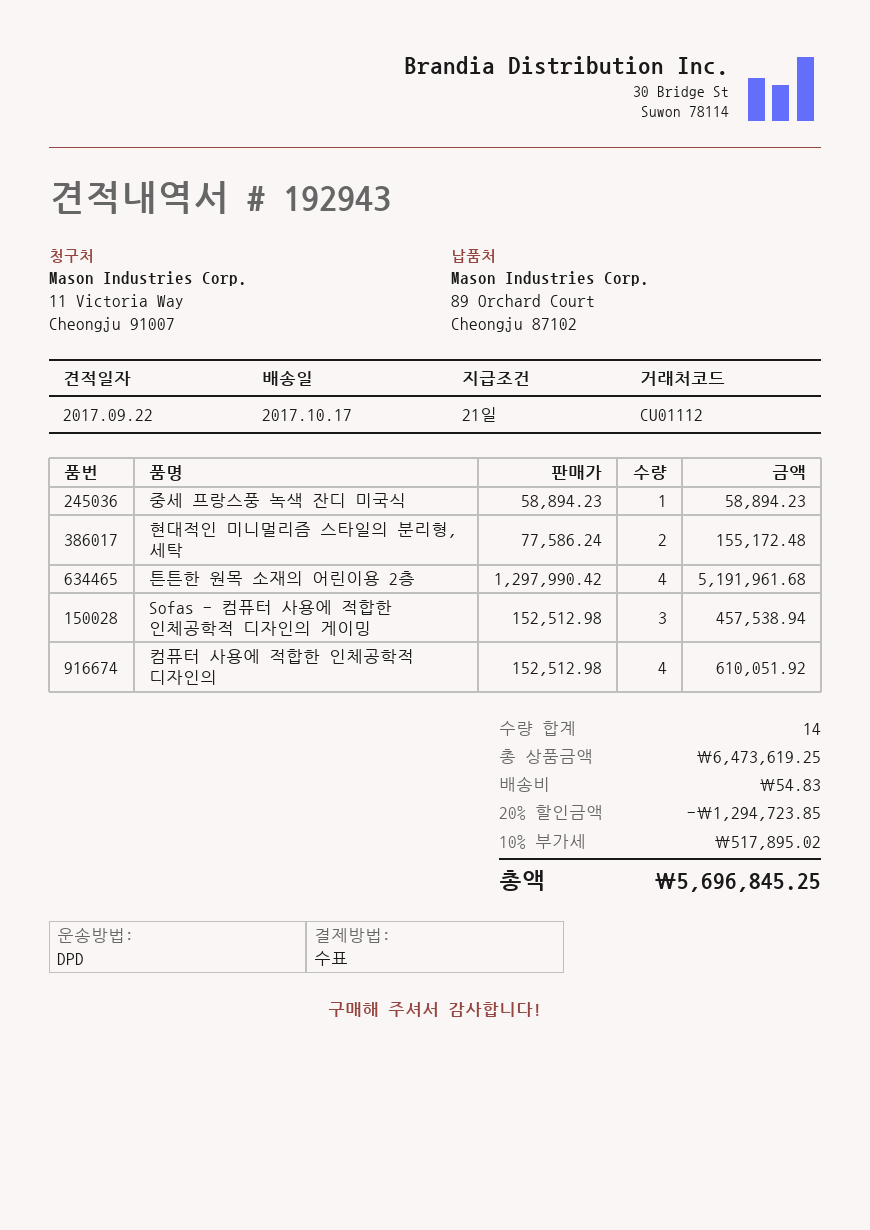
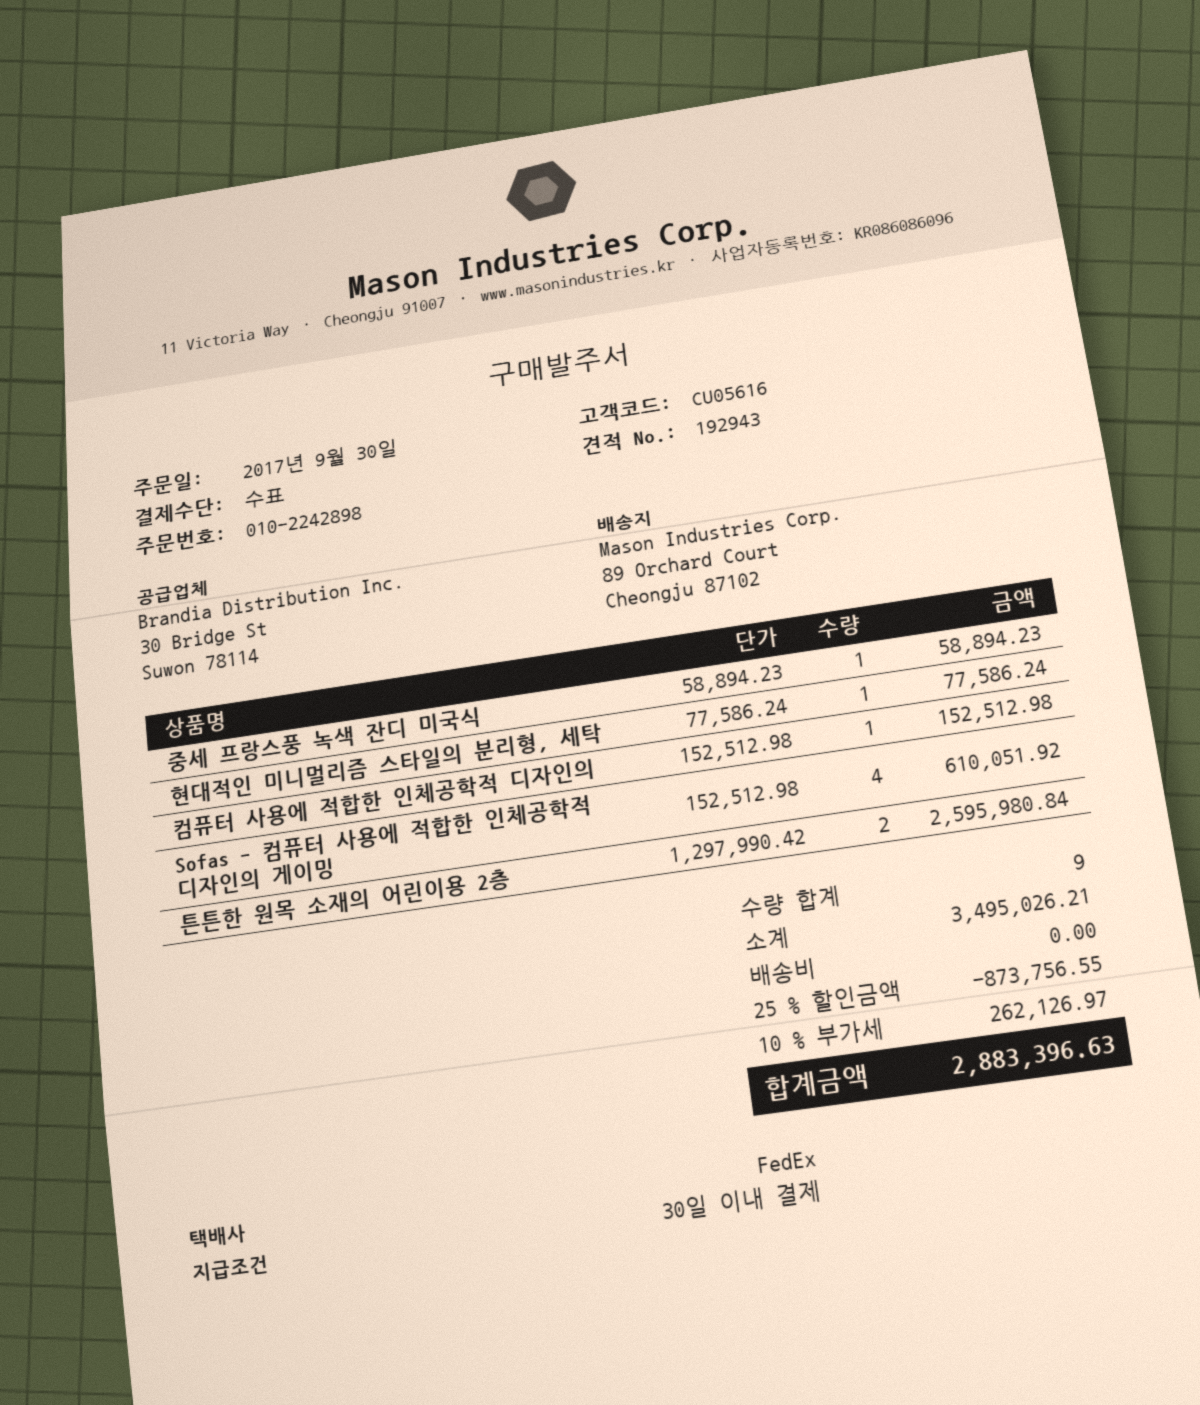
payment terms: 21 days -> 30 days
customer number: CU01112 -> CU05616
shipping method: DPD -> FedEx
현대적인 미니멀리즘 스타일의 분리형, 세탁: 2 x 77586.24 = 155172.48 -> 1 x 77586.24 = 77586.24
튼튼한 원목 소재의 어린이용 2층: 4 x 1297990.42 = 5191961.68 -> 2 x 1297990.42 = 2595980.84
Sofas - 컴퓨터 사용에 적합한 인체공학적 디자인의 게이밍: 3 x 152512.98 = 457538.94 -> 4 x 152512.98 = 610051.92
컴퓨터 사용에 적합한 인체공학적 디자인의: 4 x 152512.98 = 610051.92 -> 1 x 152512.98 = 152512.98
total quantity: 14 -> 9
subtotal: 6473619.25 -> 3495026.21
discount: 20% = 1294723.85 -> 25% = 873756.55
shipping: 54.83 -> 0.00
tax: 10% = 517895.02 -> 10% = 262126.97
total: 5696845.25 -> 2883396.63

